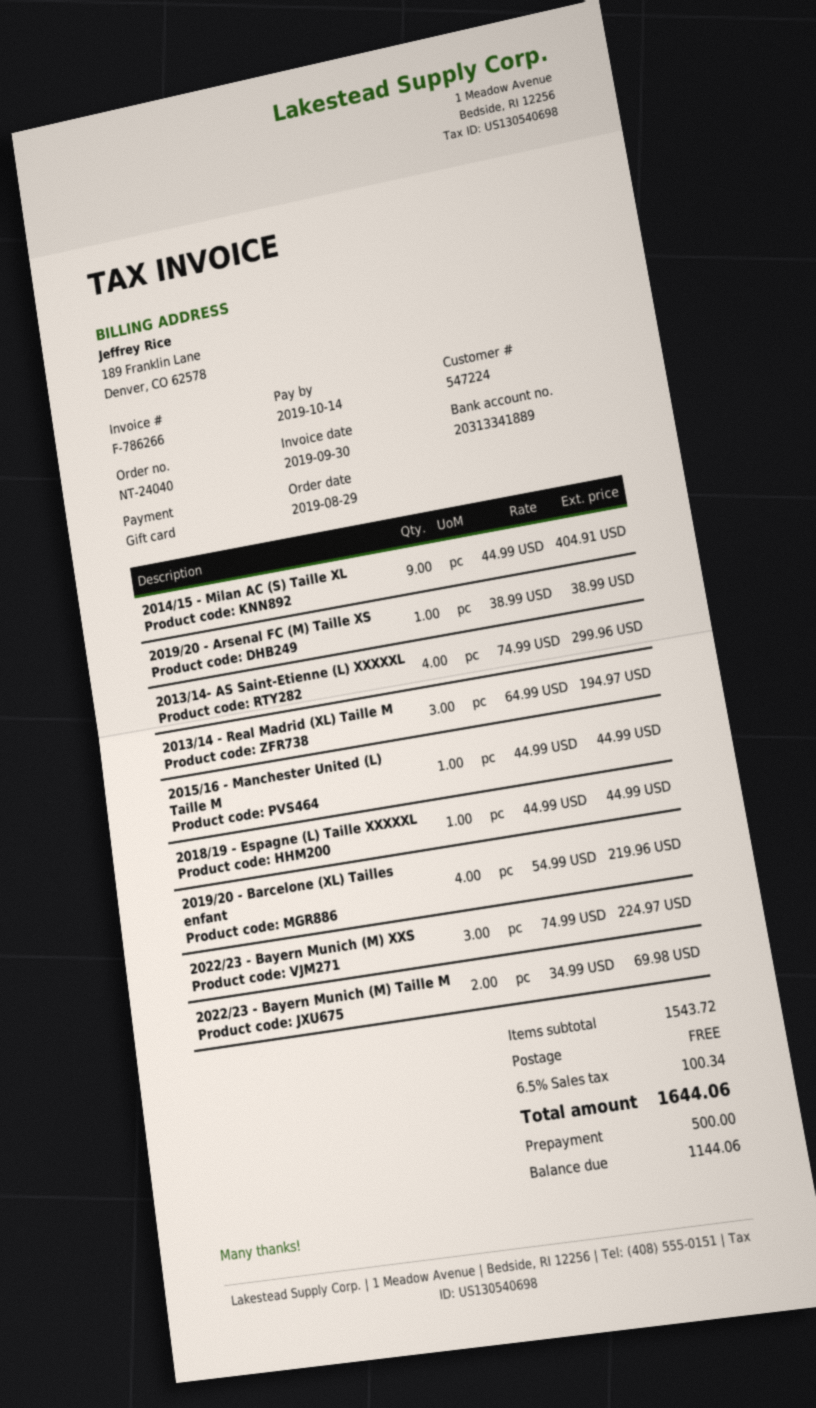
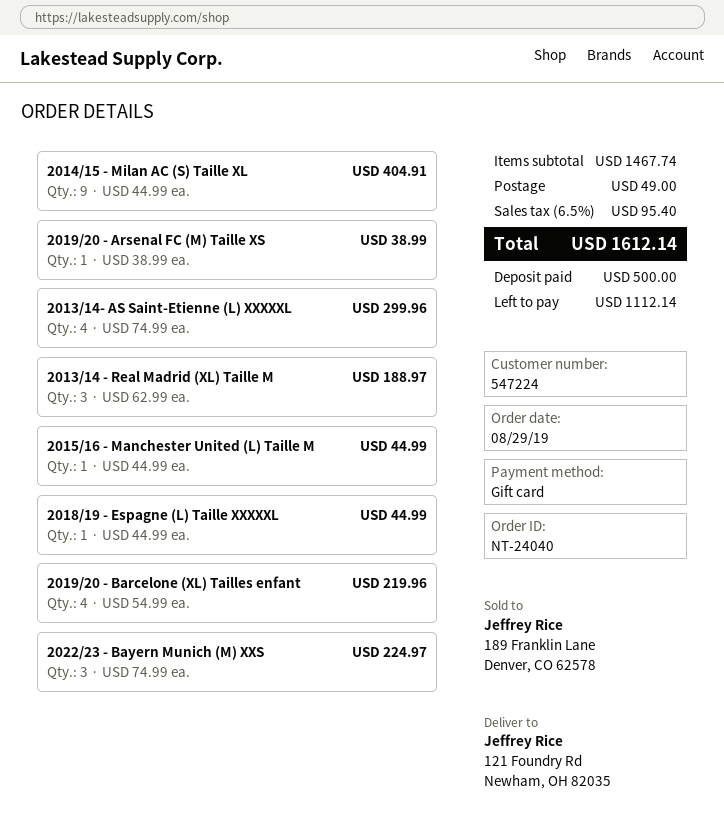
2013/14 - Real Madrid (XL) Taille M: 3 x 64.99 = 194.97 -> 3 x 62.99 = 188.97
2022/23 - Bayern Munich (M) Taille M: 2 x 34.99 = 69.98 -> none
subtotal: 1543.72 -> 1467.74
shipping: 0.00 -> 49.00
tax: 6.5% = 100.34 -> 6.5% = 95.40
total: 1644.06 -> 1612.14
balance: 1144.06 -> 1112.14

